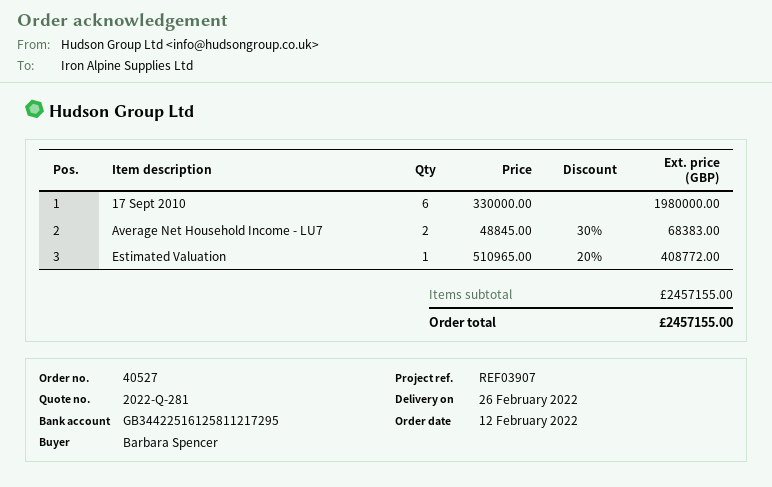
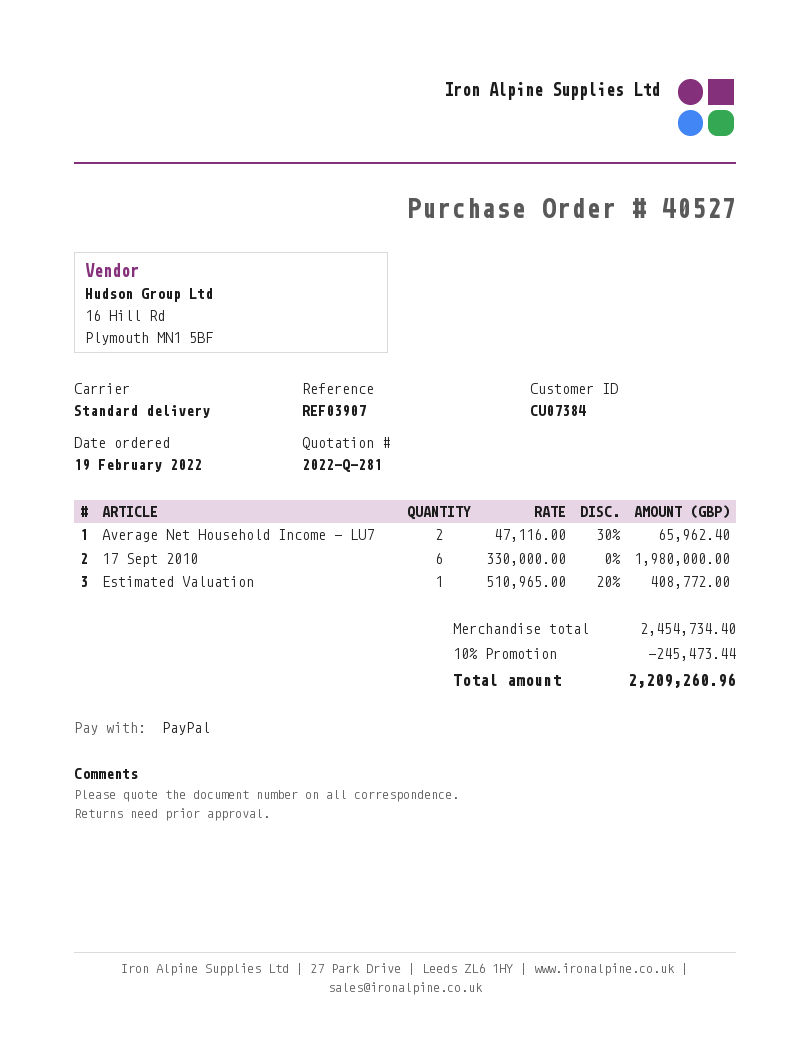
order date: 2022-02-12 -> 2022-02-19
Average Net Household Income - LU7: 2 x 48845.00 - 30% = 68383.00 -> 2 x 47116.00 - 30% = 65962.40
subtotal: 2457155.00 -> 2454734.40
discount: none -> 10% = 245473.44
total: 2457155.00 -> 2209260.96

